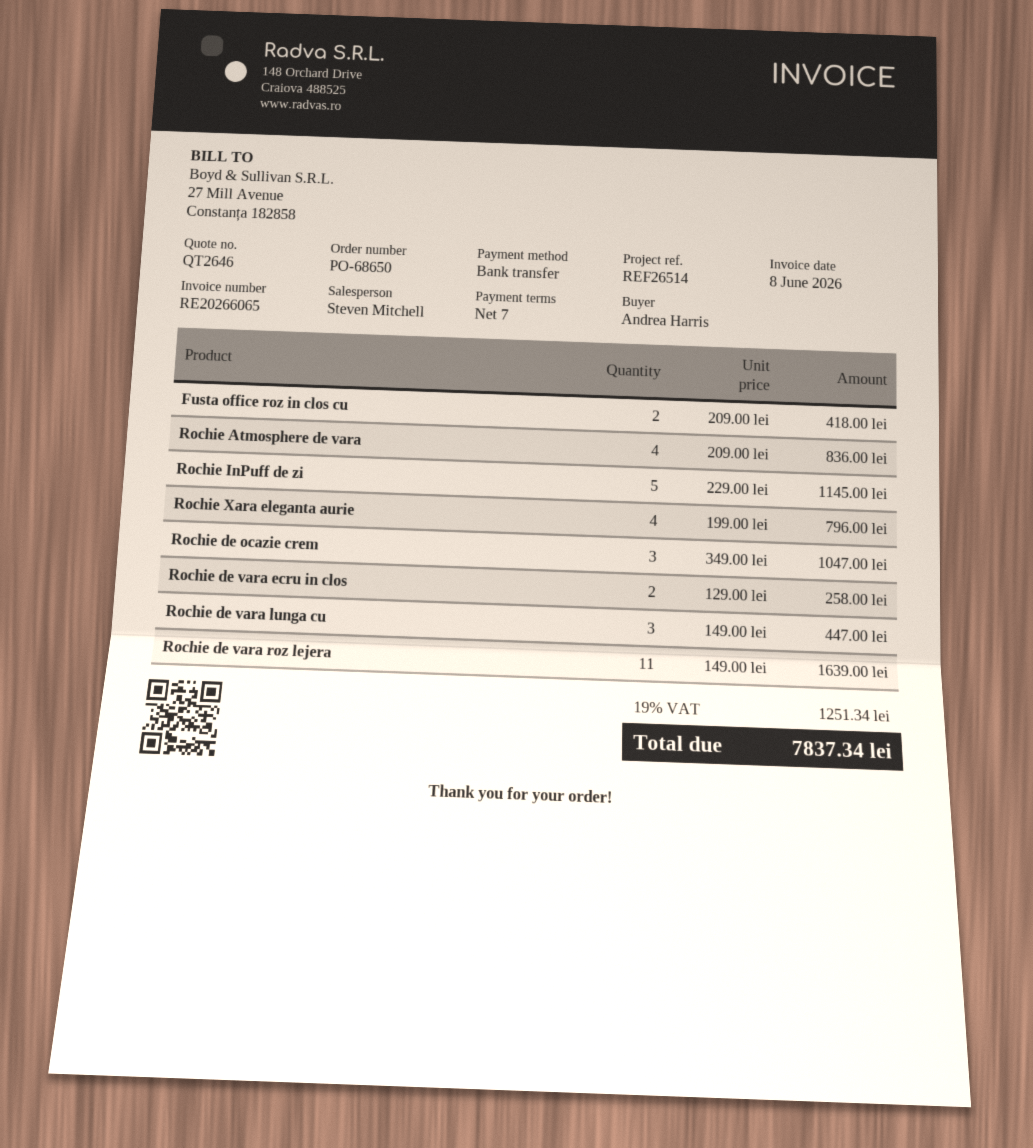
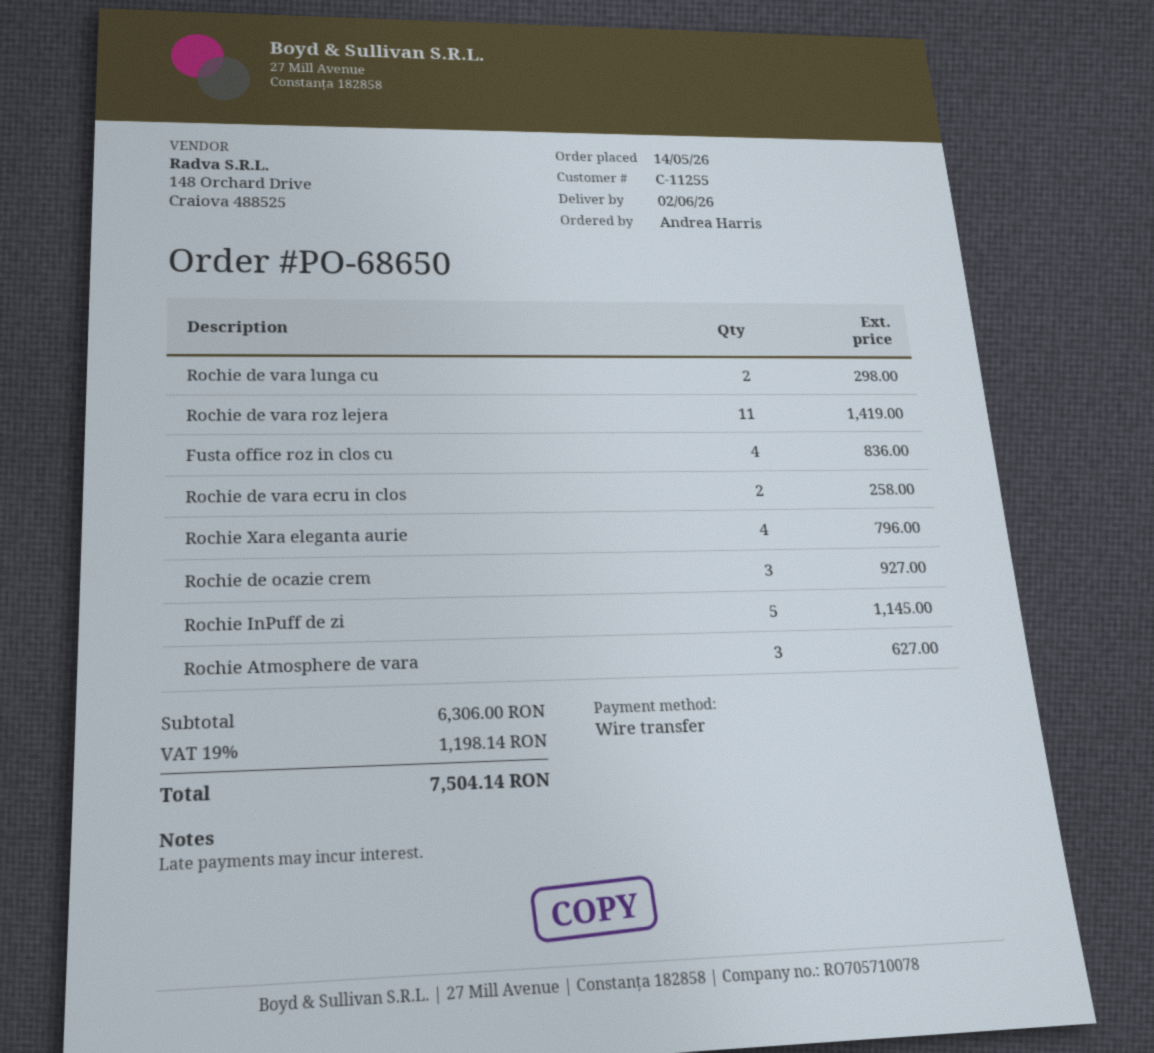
Fusta office roz in clos cu: 2 for 418.00 -> 4 for 836.00
Rochie Atmosphere de vara: 4 for 836.00 -> 3 for 627.00
Rochie de ocazie crem: 3 for 1047.00 -> 3 for 927.00
Rochie de vara lunga cu: 3 for 447.00 -> 2 for 298.00
Rochie de vara roz lejera: 11 for 1639.00 -> 11 for 1419.00
tax: 19% = 1251.34 -> 19% = 1198.14
total: 7837.34 -> 7504.14

